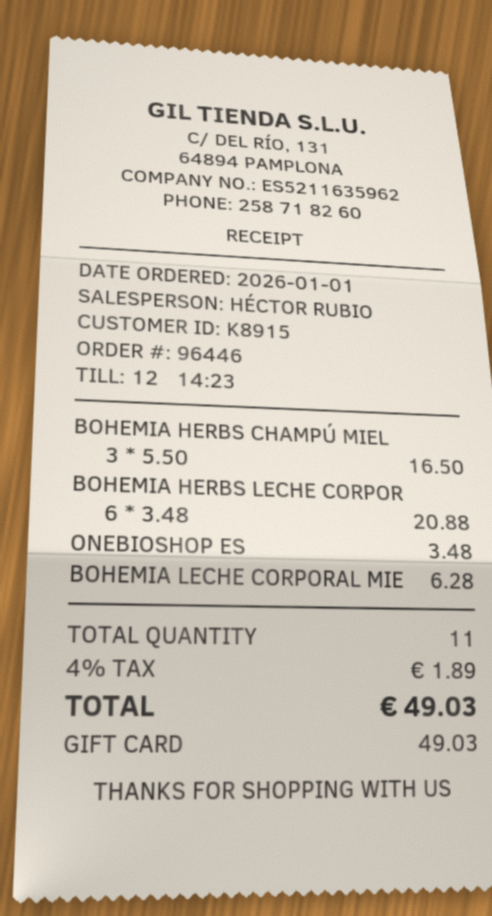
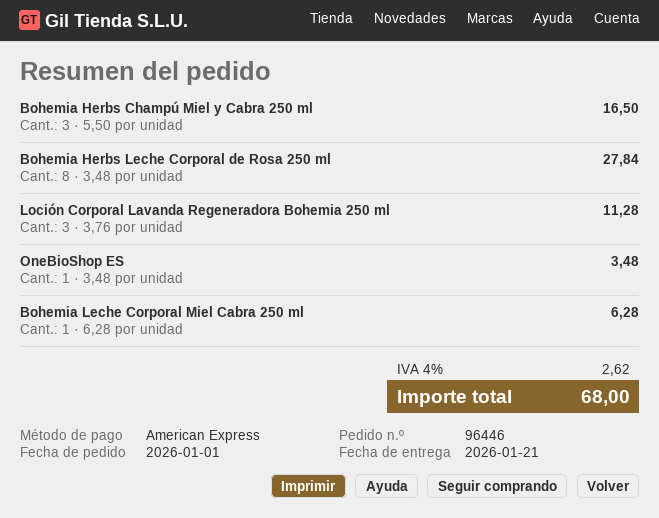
payment method: gift card -> American Express
BOHEMIA HERBS LECHE CORPOR: 6 x 3.48 = 20.88 -> 8 x 3.48 = 27.84
Loción Corporal Lavanda Regeneradora Bohemia 250 ml: none -> 3 x 3.76 = 11.28
tax: 4% = 1.89 -> 4% = 2.62
total: 49.03 -> 68.00

